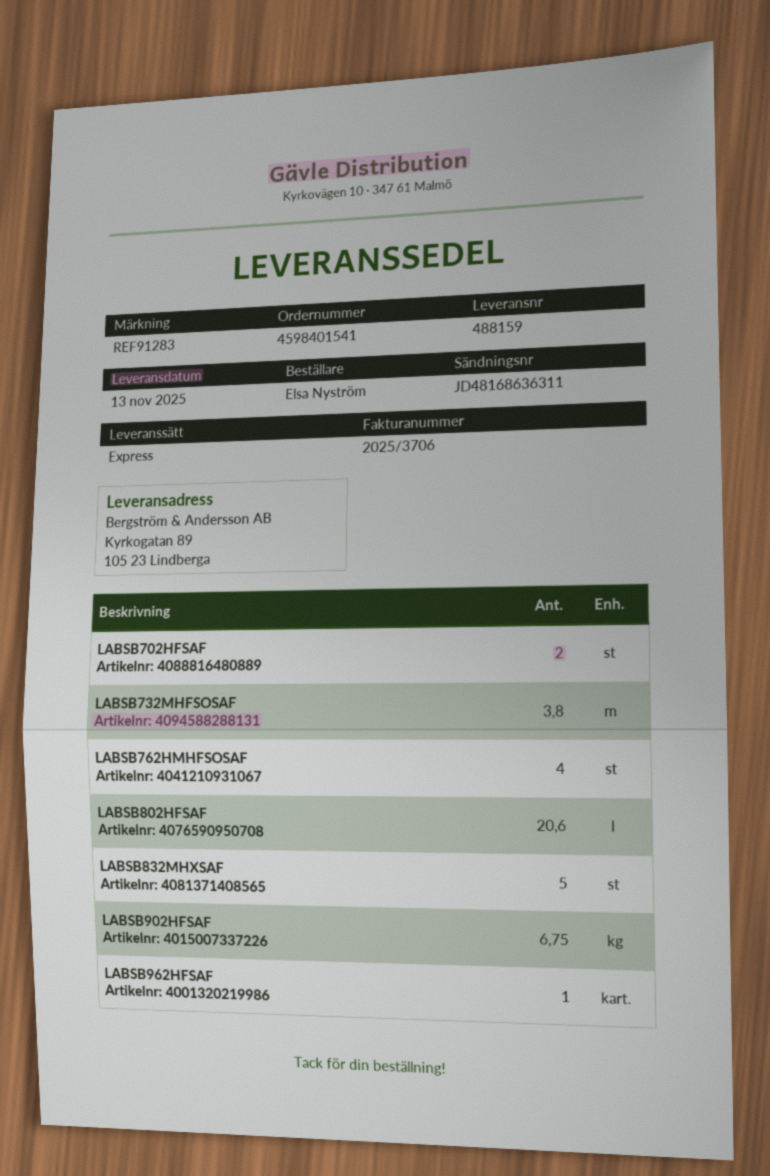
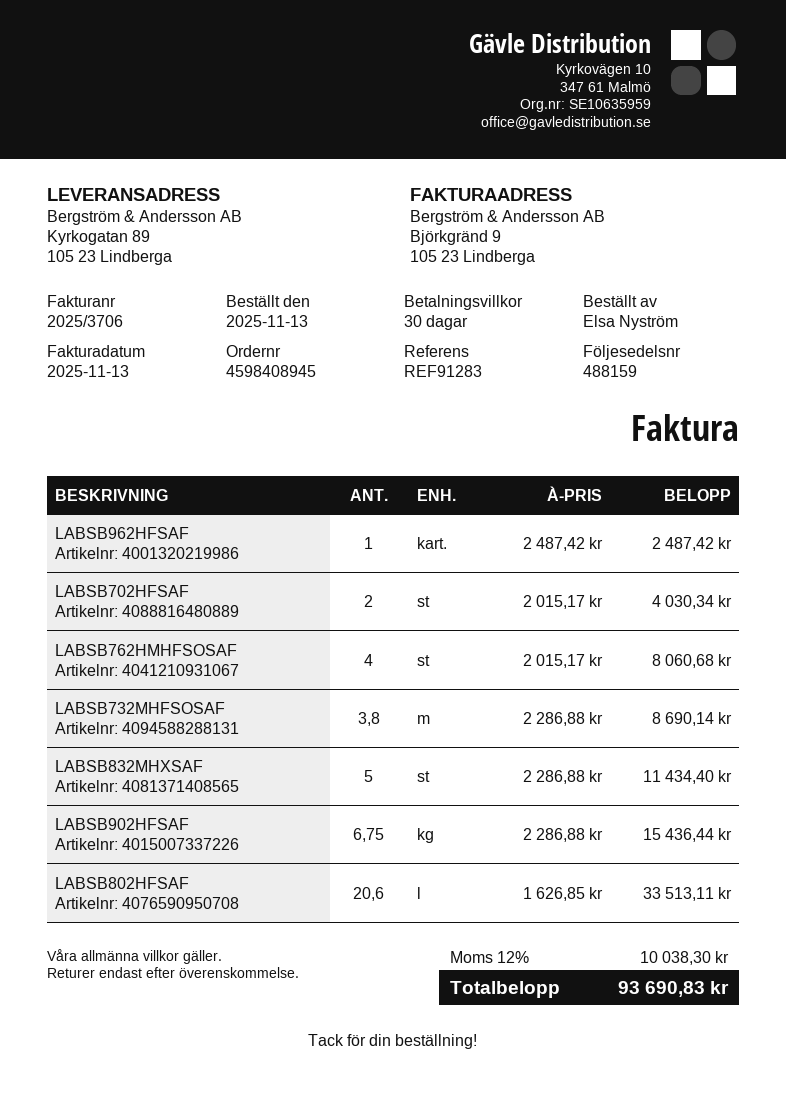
order number: 4598401541 -> 4598408945

